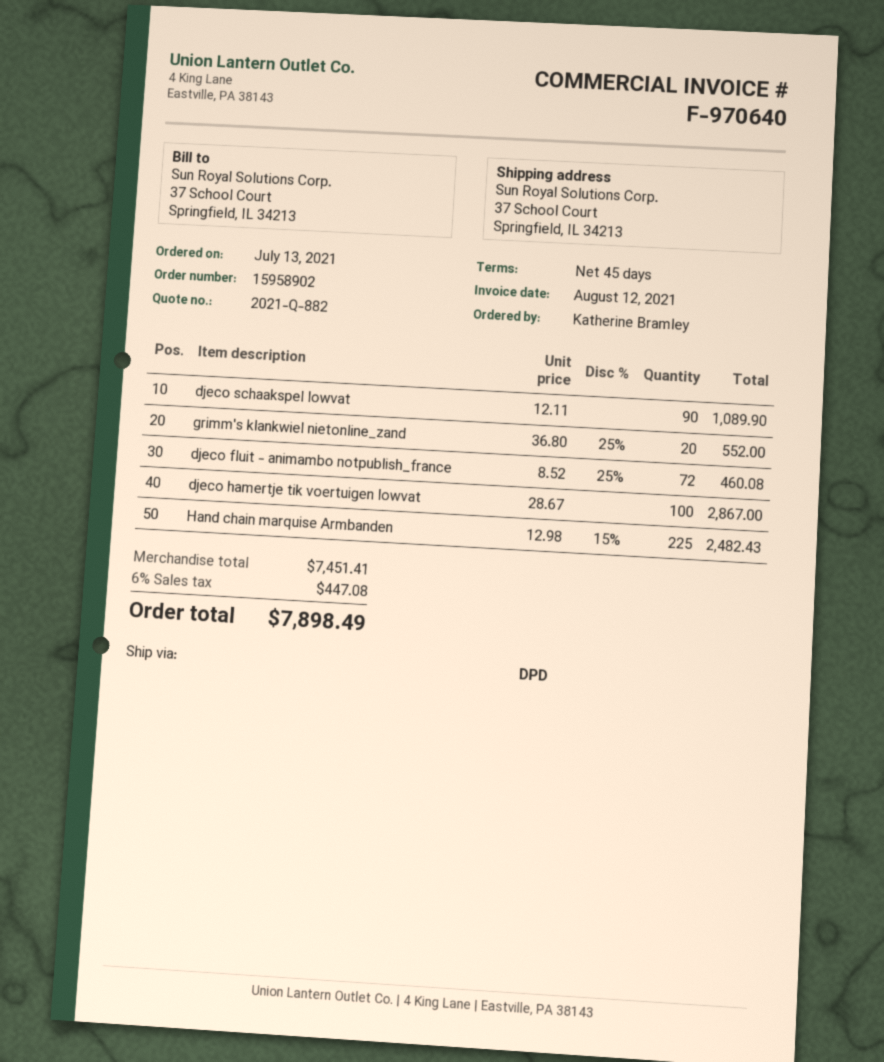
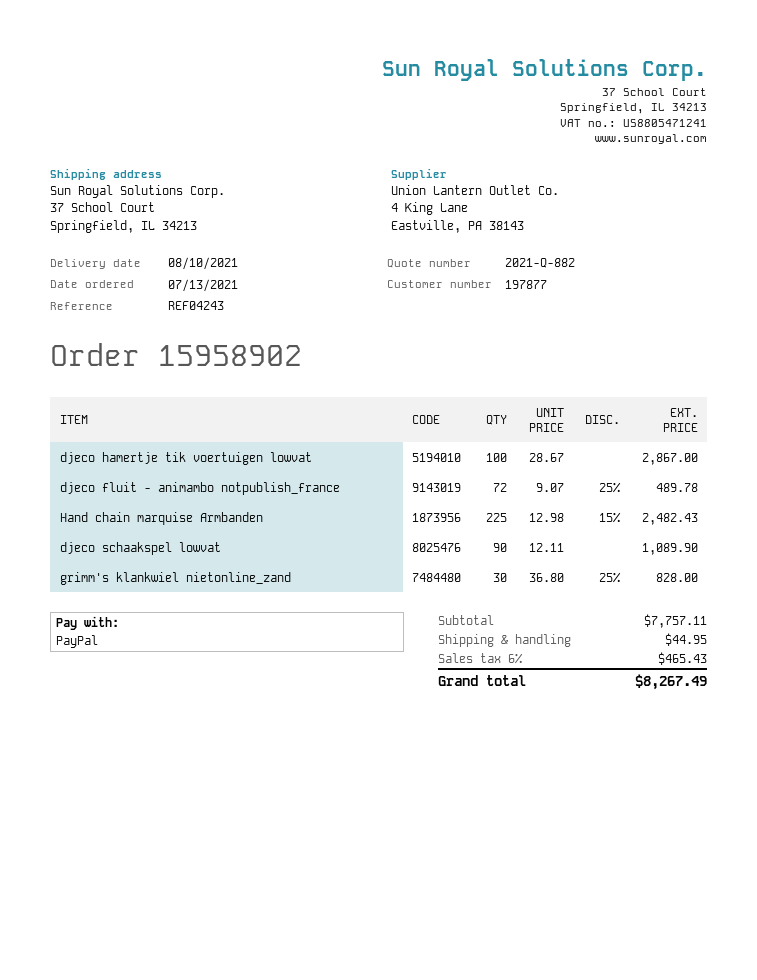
grimm's klankwiel nietonline_zand: 20 x 36.80 - 25% = 552.00 -> 30 x 36.80 - 25% = 828.00
djeco fluit - animambo notpublish_france: 72 x 8.52 - 25% = 460.08 -> 72 x 9.07 - 25% = 489.78
subtotal: 7451.41 -> 7757.11
shipping: none -> 44.95
tax: 6% = 447.08 -> 6% = 465.43
total: 7898.49 -> 8267.49

